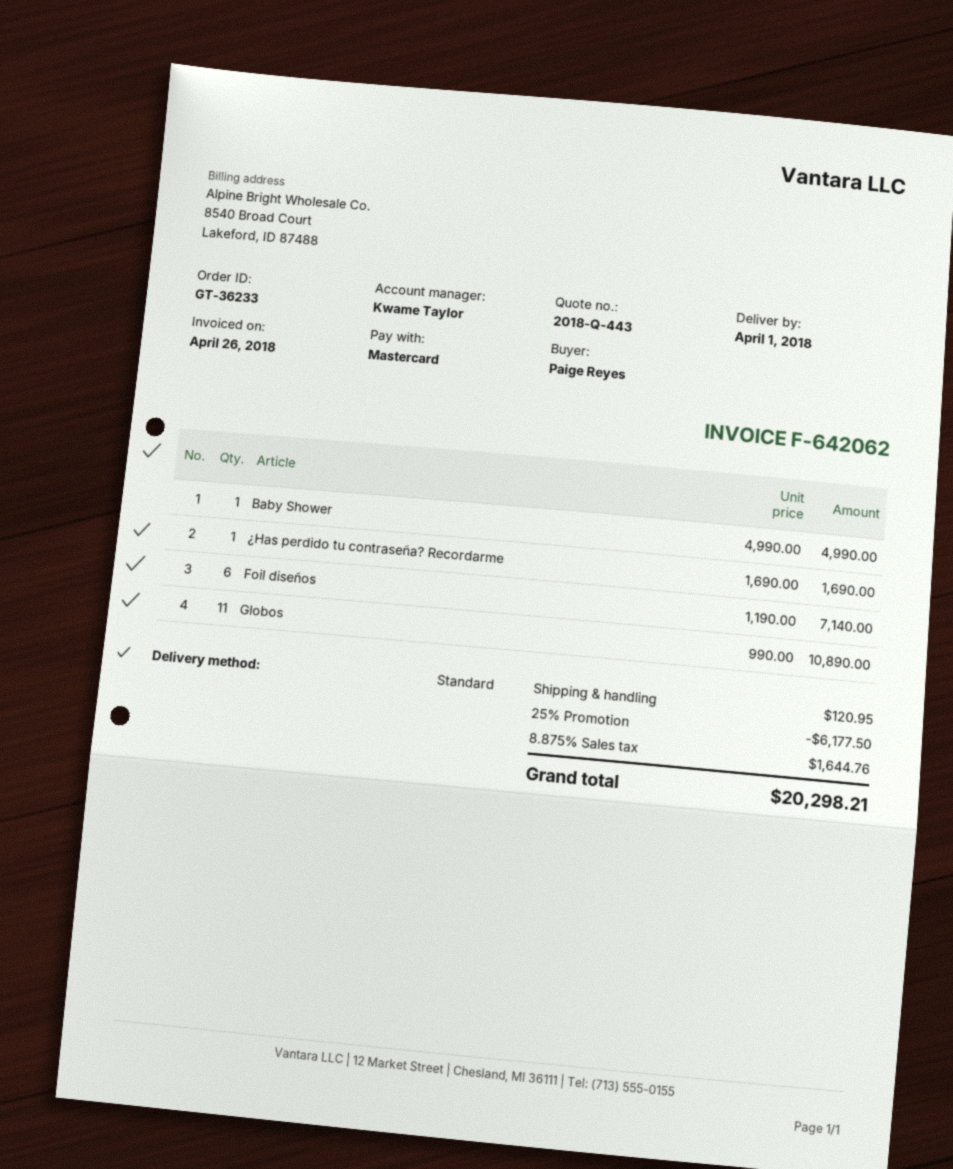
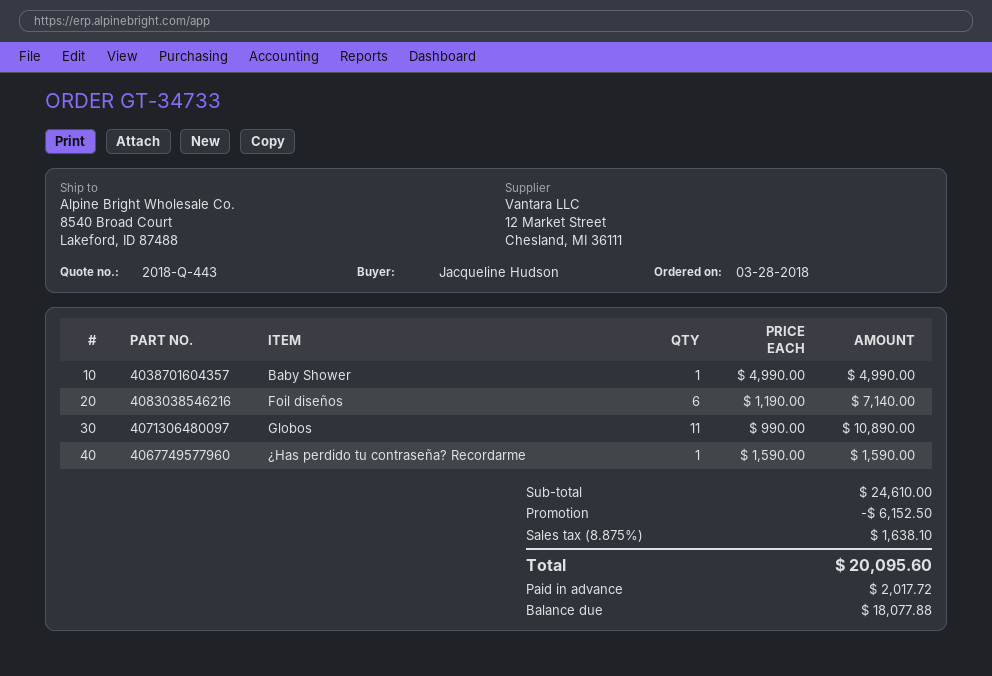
order number: GT-36233 -> GT-34733
ordered by: Paige Reyes -> Jacqueline Hudson
¿Has perdido tu contraseña? Recordarme: 1 x 1690.00 = 1690.00 -> 1 x 1590.00 = 1590.00
discount: 6177.50 -> 6152.50
shipping: 120.95 -> none
tax: 8.875% = 1644.76 -> 8.875% = 1638.10
total: 20298.21 -> 20095.60

